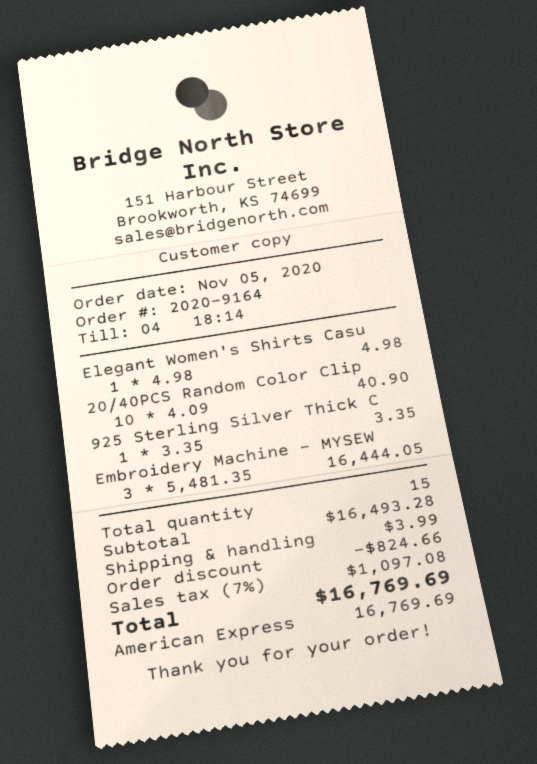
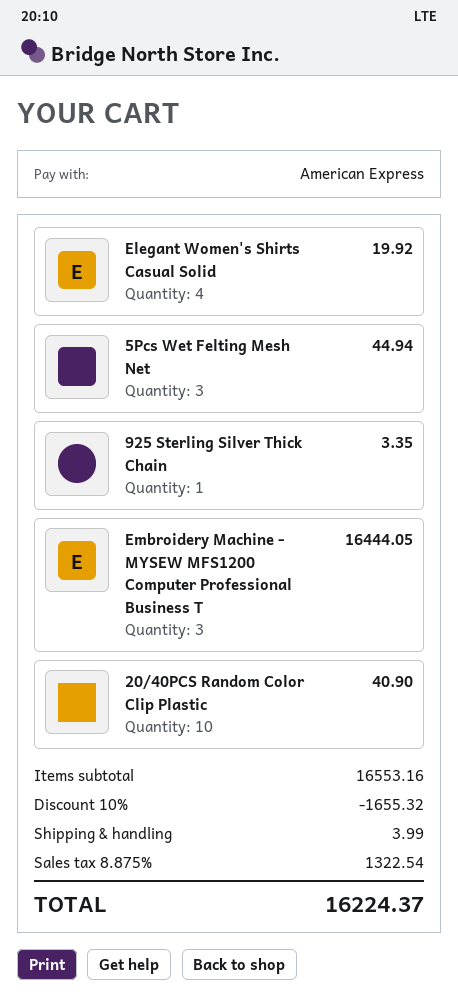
Elegant Women's Shirts Casu: 1 for 4.98 -> 4 for 19.92
5Pcs Wet Felting Mesh Net: none -> 3 for 44.94
subtotal: 16493.28 -> 16553.16
discount: 824.66 -> 1655.32
tax: 7% = 1097.08 -> 8.875% = 1322.54
total: 16769.69 -> 16224.37

